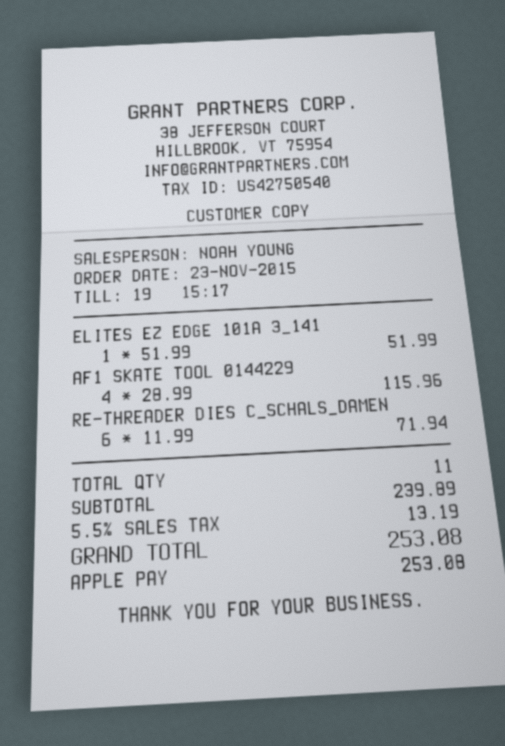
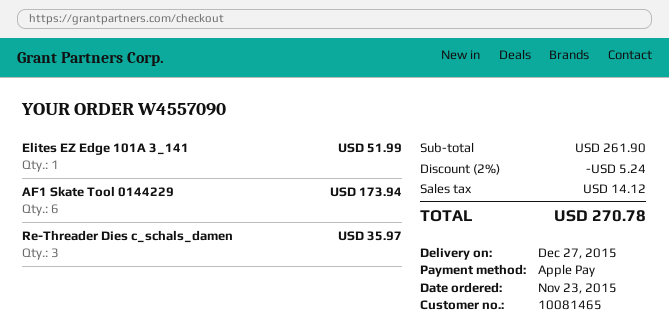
AF1 SKATE TOOL 0144229: 4 for 115.96 -> 6 for 173.94
RE-THREADER DIES C_SCHALS_DAMEN: 6 for 71.94 -> 3 for 35.97
subtotal: 239.89 -> 261.90
discount: none -> 2% = 5.24
tax: 13.19 -> 14.12
total: 253.08 -> 270.78

